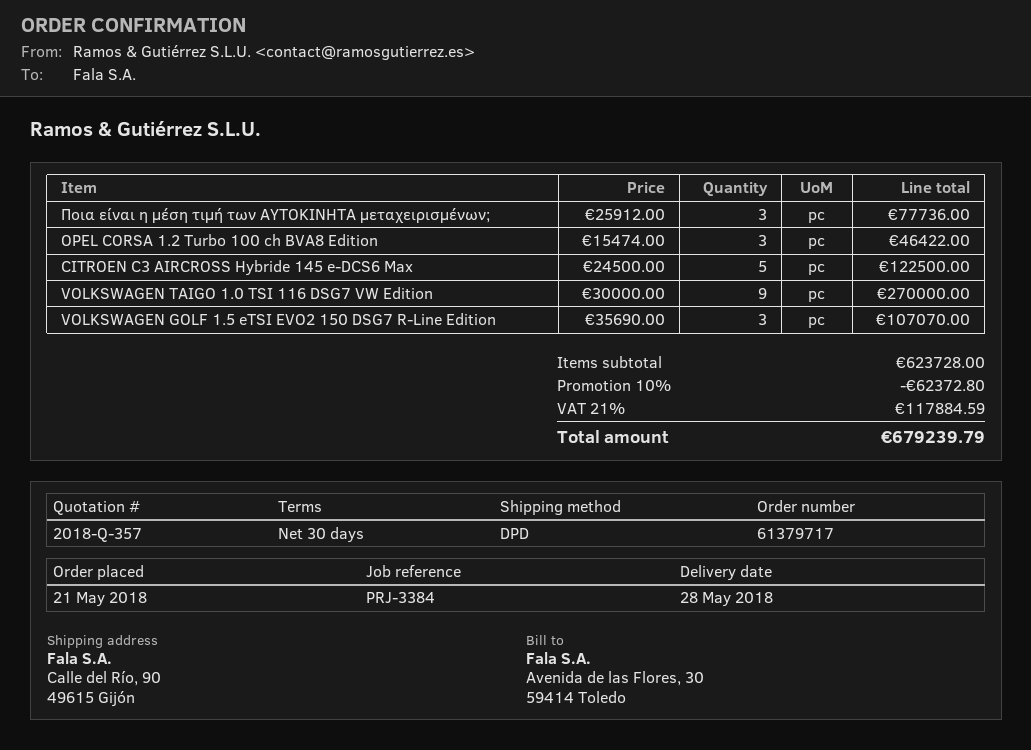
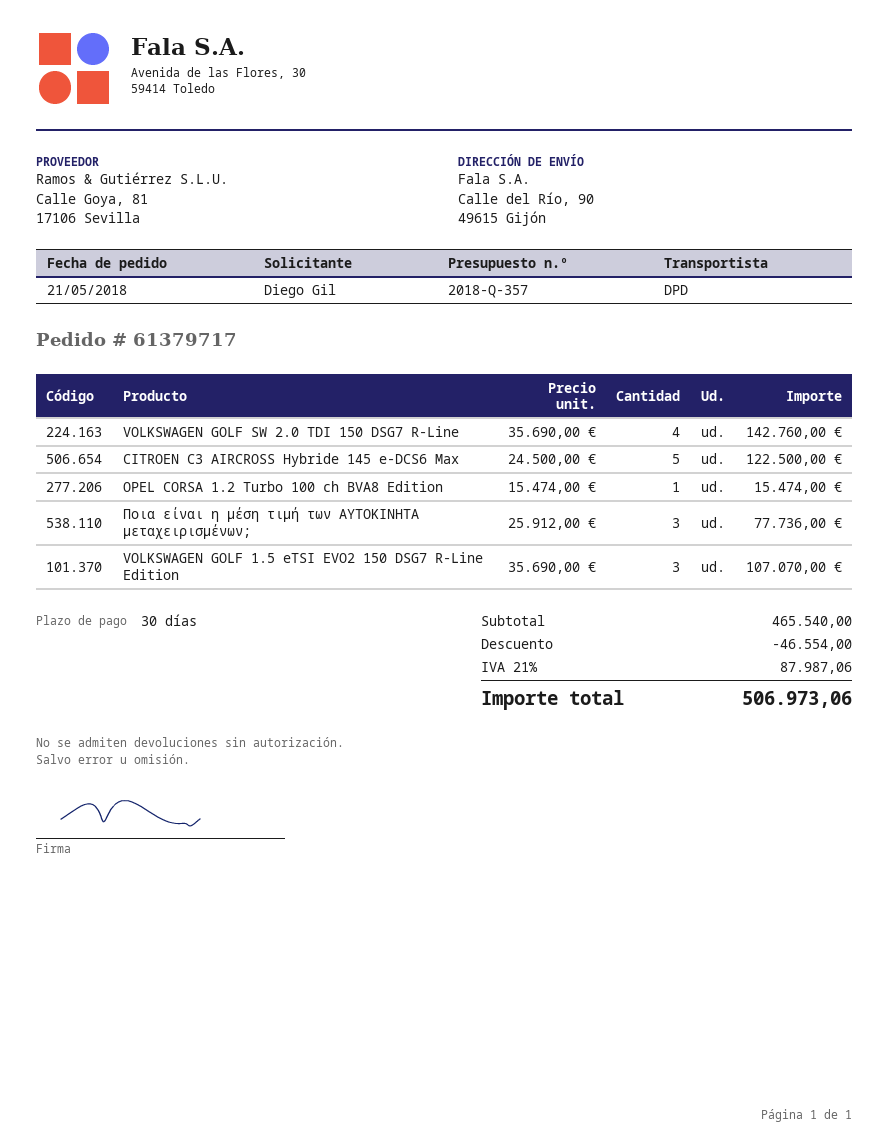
OPEL CORSA 1.2 Turbo 100 ch BVA8 Edition: 3 x 15474.00 = 46422.00 -> 1 x 15474.00 = 15474.00
VOLKSWAGEN TAIGO 1.0 TSI 116 DSG7 VW Edition: 9 x 30000.00 = 270000.00 -> none
VOLKSWAGEN GOLF SW 2.0 TDI 150 DSG7 R-Line: none -> 4 x 35690.00 = 142760.00
subtotal: 623728.00 -> 465540.00
discount: 62372.80 -> 46554.00
tax: 21% = 117884.59 -> 21% = 87987.06
total: 679239.79 -> 506973.06

